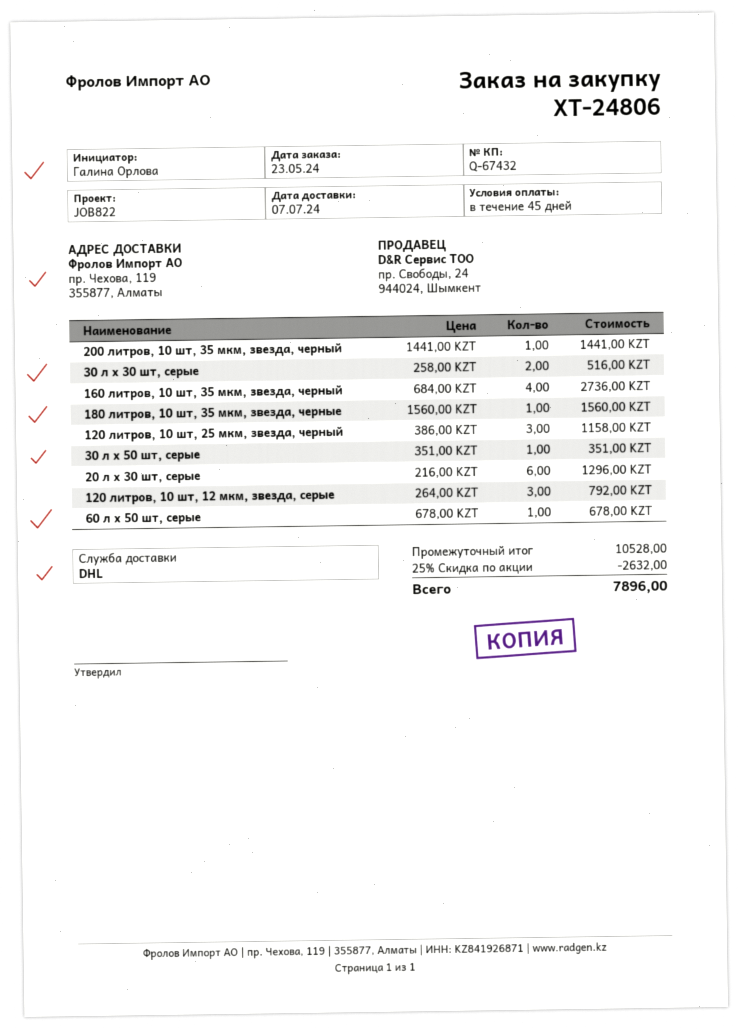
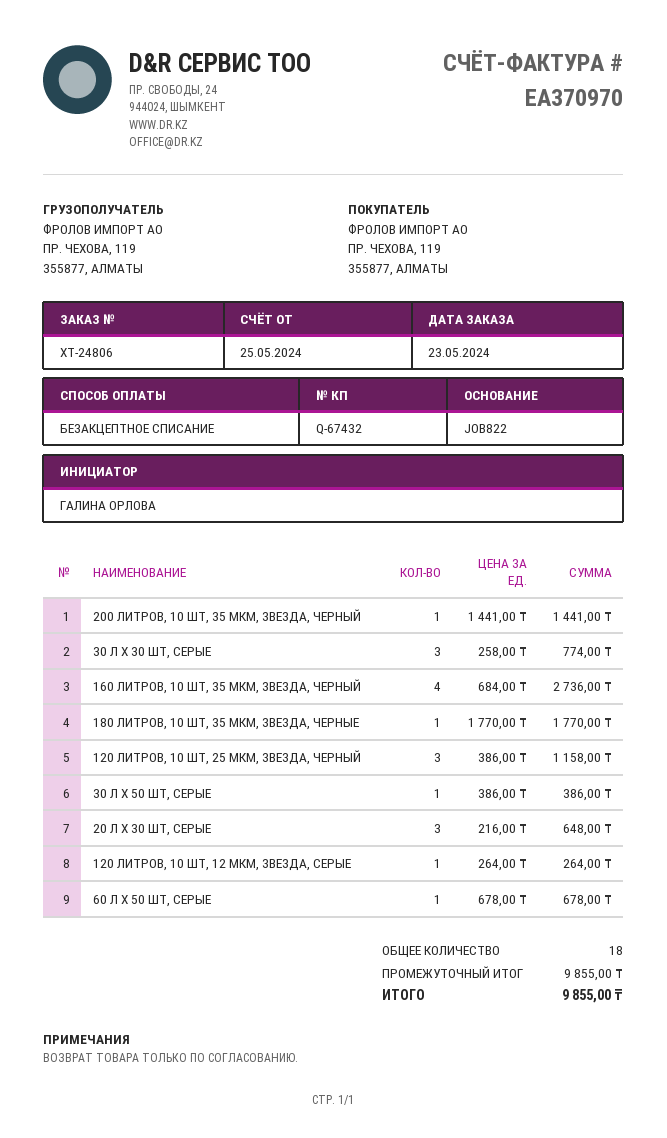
30 л x 30 шт, серые: 2 x 258.00 = 516.00 -> 3 x 258.00 = 774.00
180 литров, 10 шт, 35 мкм, звезда, черные: 1 x 1560.00 = 1560.00 -> 1 x 1770.00 = 1770.00
30 л x 50 шт, серые: 1 x 351.00 = 351.00 -> 1 x 386.00 = 386.00
20 л x 30 шт, серые: 6 x 216.00 = 1296.00 -> 3 x 216.00 = 648.00
120 литров, 10 шт, 12 мкм, звезда, серые: 3 x 264.00 = 792.00 -> 1 x 264.00 = 264.00
subtotal: 10528.00 -> 9855.00
discount: 25% = 2632.00 -> none
total: 7896.00 -> 9855.00

